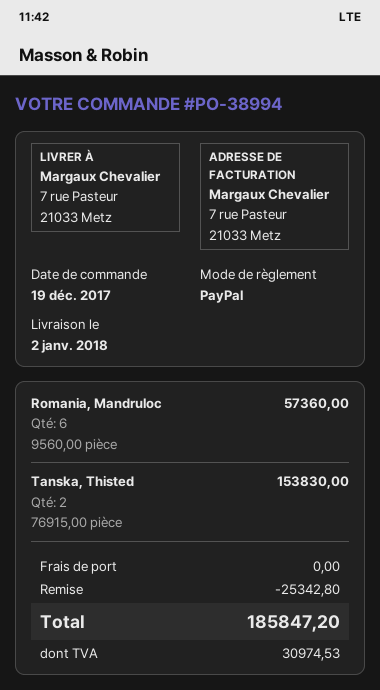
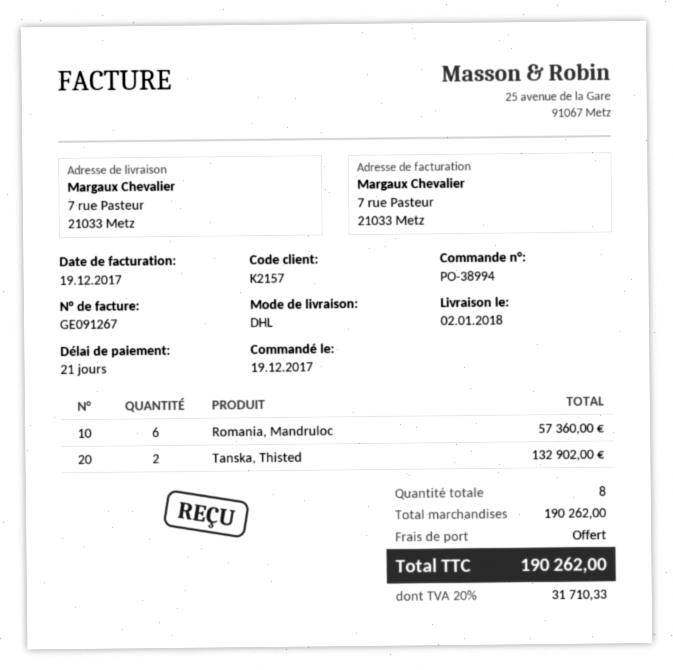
Tanska, Thisted: 2 for 153830.00 -> 2 for 132902.00
discount: 25342.80 -> none
tax: 30974.53 -> 31710.33
total: 185847.20 -> 190262.00

